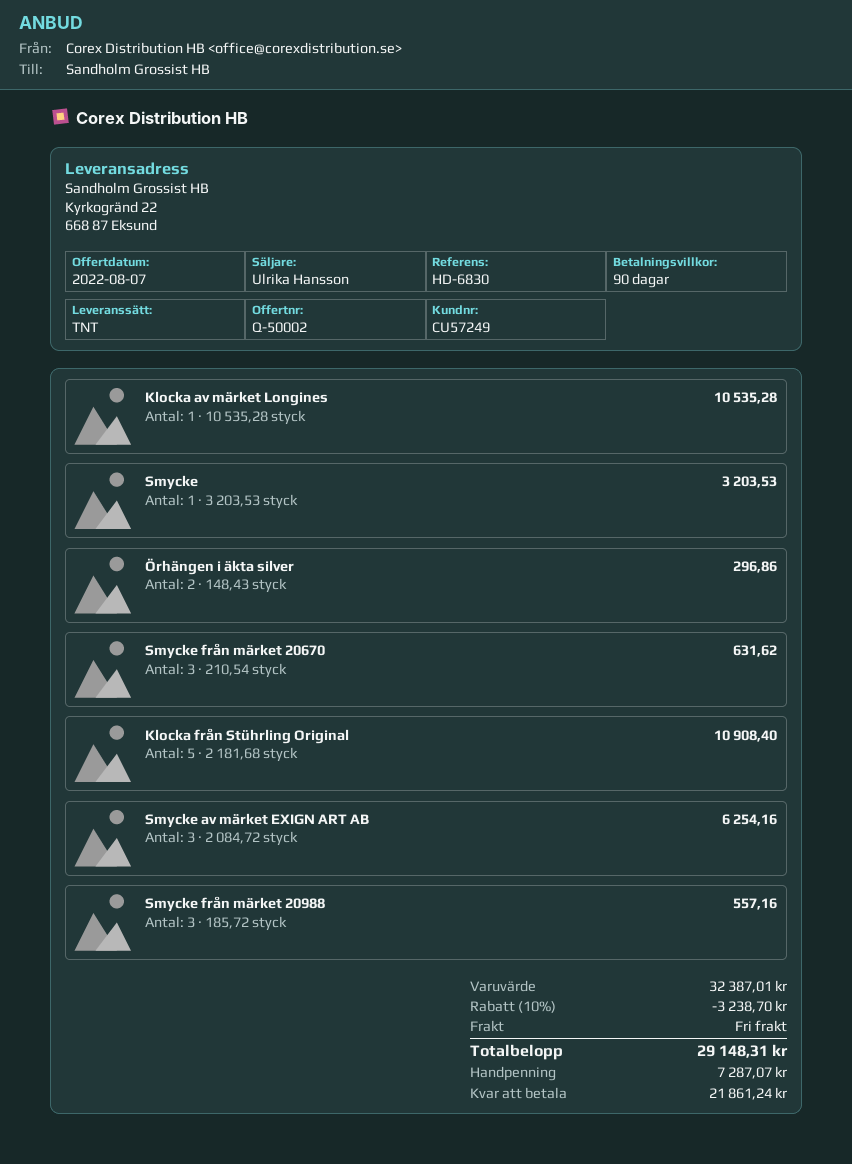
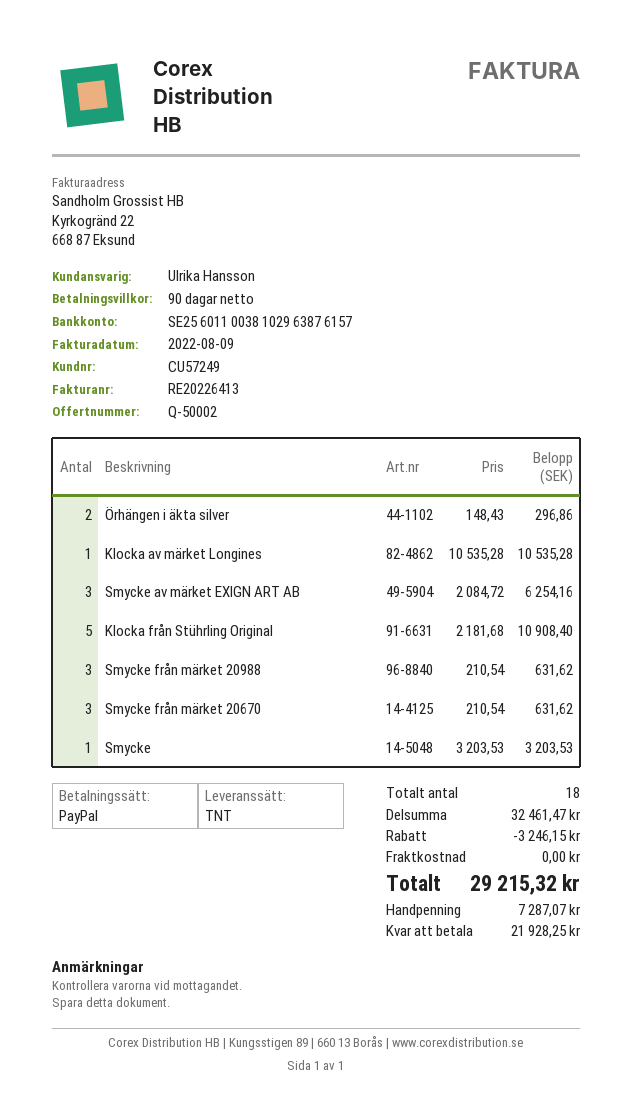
Smycke från märket 20988: 3 x 185.72 = 557.16 -> 3 x 210.54 = 631.62
subtotal: 32387.01 -> 32461.47
discount: 3238.70 -> 3246.15
total: 29148.31 -> 29215.32
balance: 21861.24 -> 21928.25

